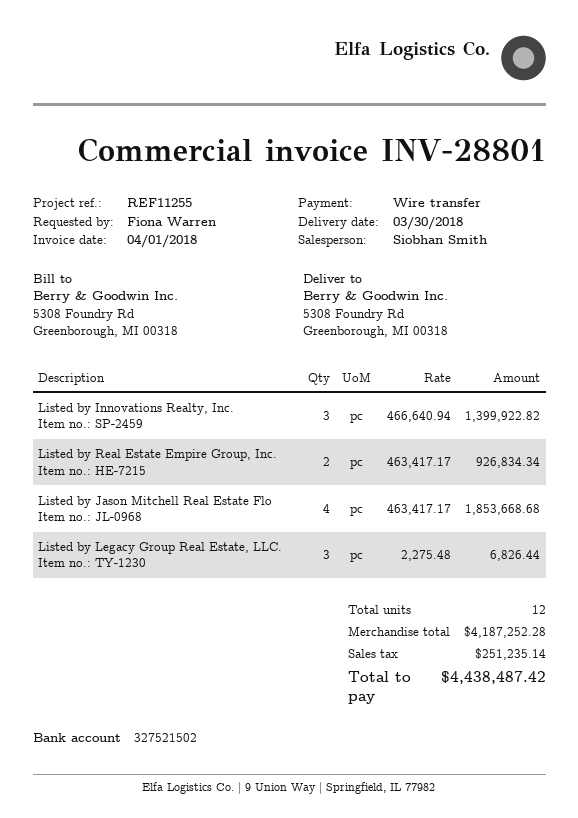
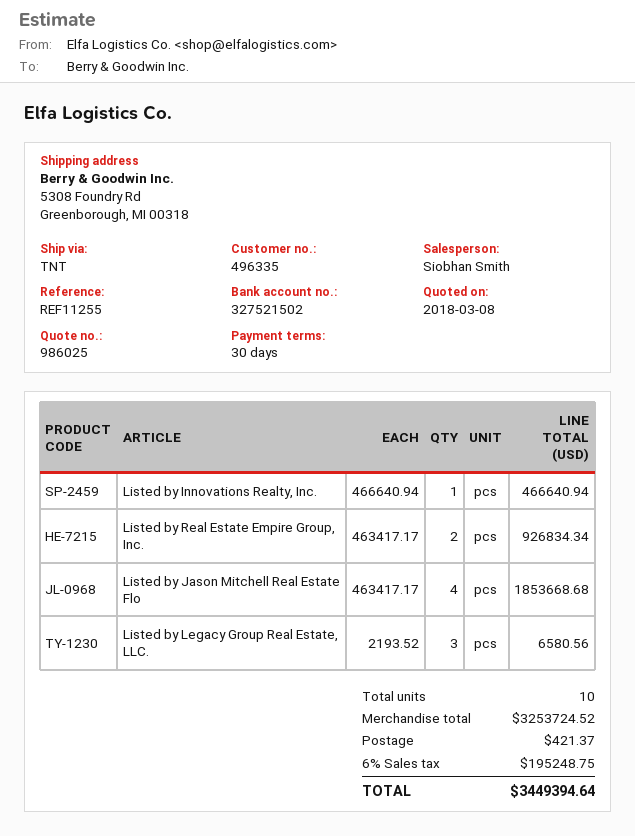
Listed by Innovations Realty, Inc.: 3 x 466640.94 = 1399922.82 -> 1 x 466640.94 = 466640.94
Listed by Legacy Group Real Estate, LLC.: 3 x 2275.48 = 6826.44 -> 3 x 2193.52 = 6580.56
total quantity: 12 -> 10
subtotal: 4187252.28 -> 3253724.52
shipping: none -> 421.37
tax: 251235.14 -> 195248.75
total: 4438487.42 -> 3449394.64

